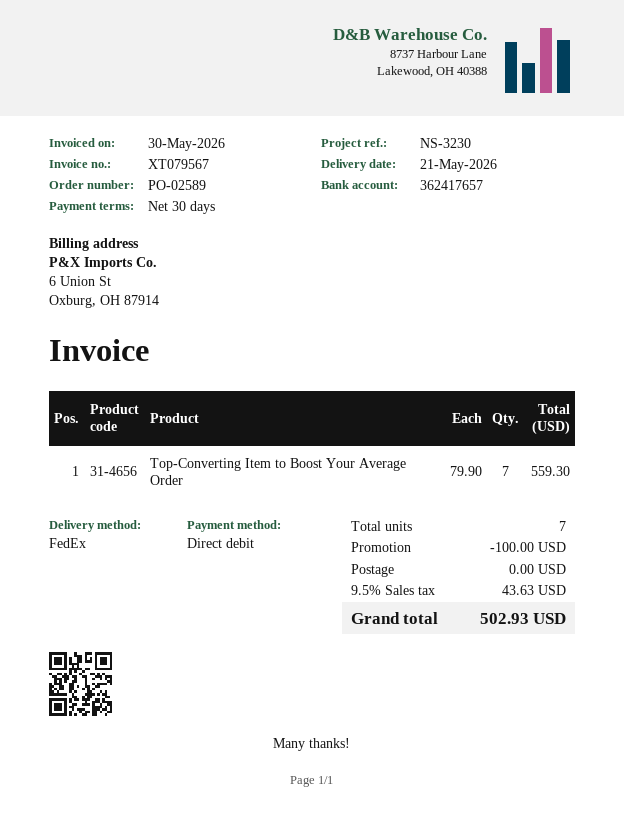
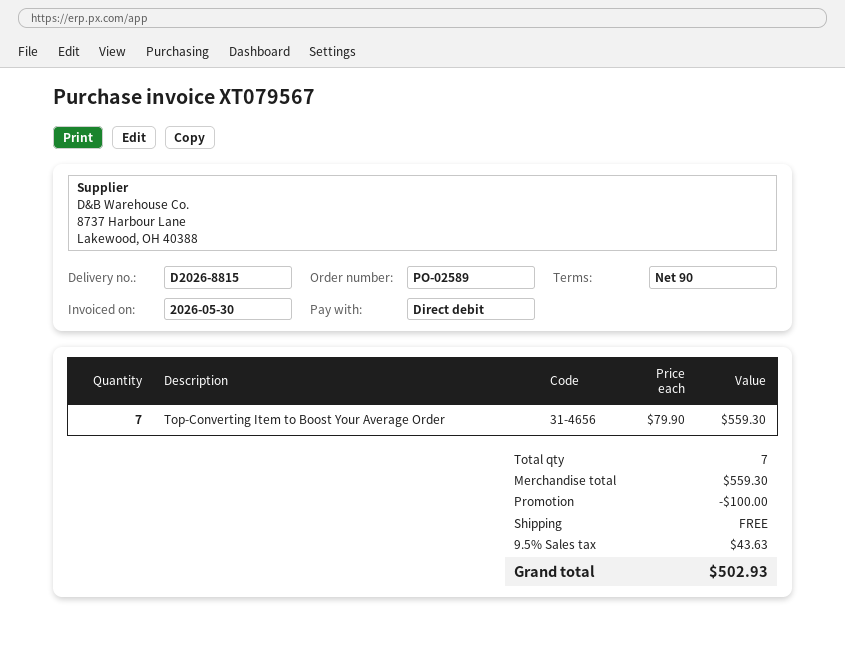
payment terms: 30 days -> 90 days

